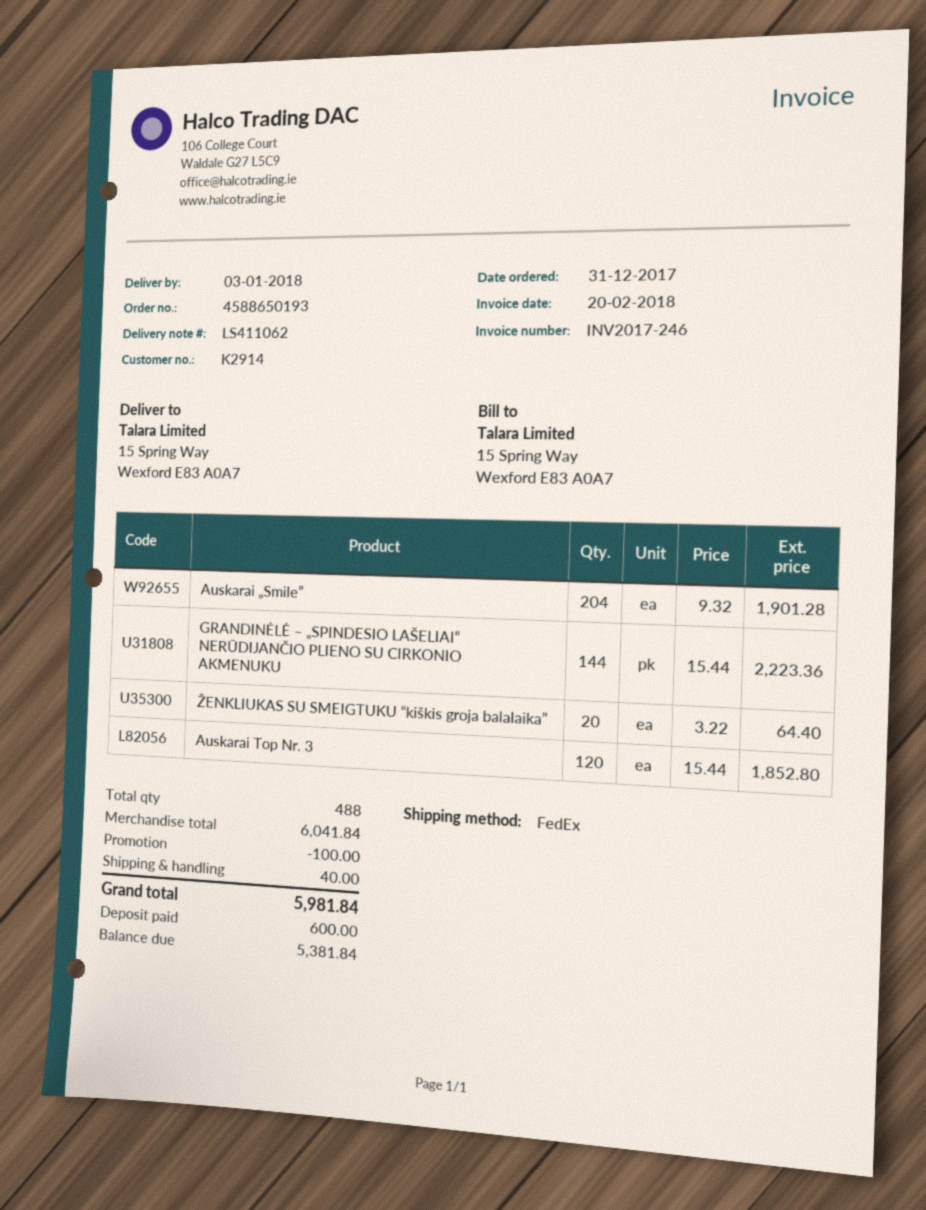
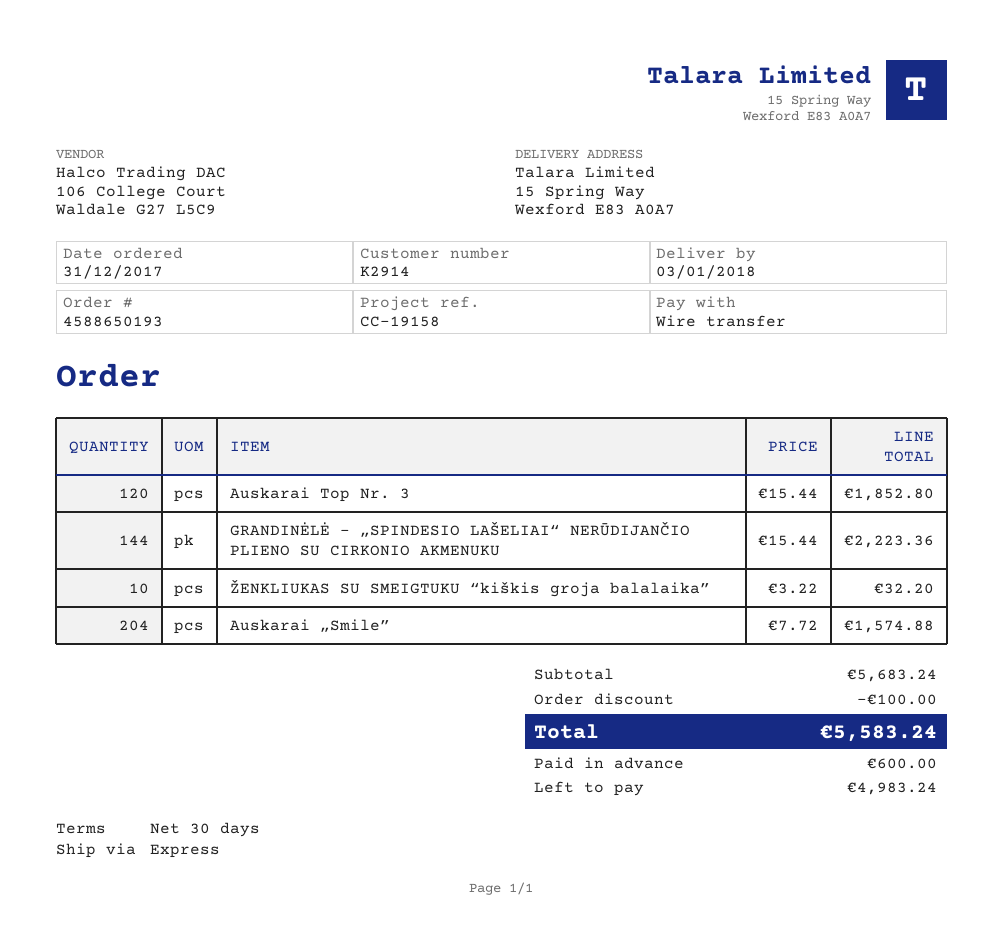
shipping method: FedEx -> express
Auskarai „Smile”: 204 x 9.32 = 1901.28 -> 204 x 7.72 = 1574.88
ŽENKLIUKAS SU SMEIGTUKU “kiškis groja balalaika”: 20 x 3.22 = 64.40 -> 10 x 3.22 = 32.20
subtotal: 6041.84 -> 5683.24
shipping: 40.00 -> none
total: 5981.84 -> 5583.24
balance: 5381.84 -> 4983.24

